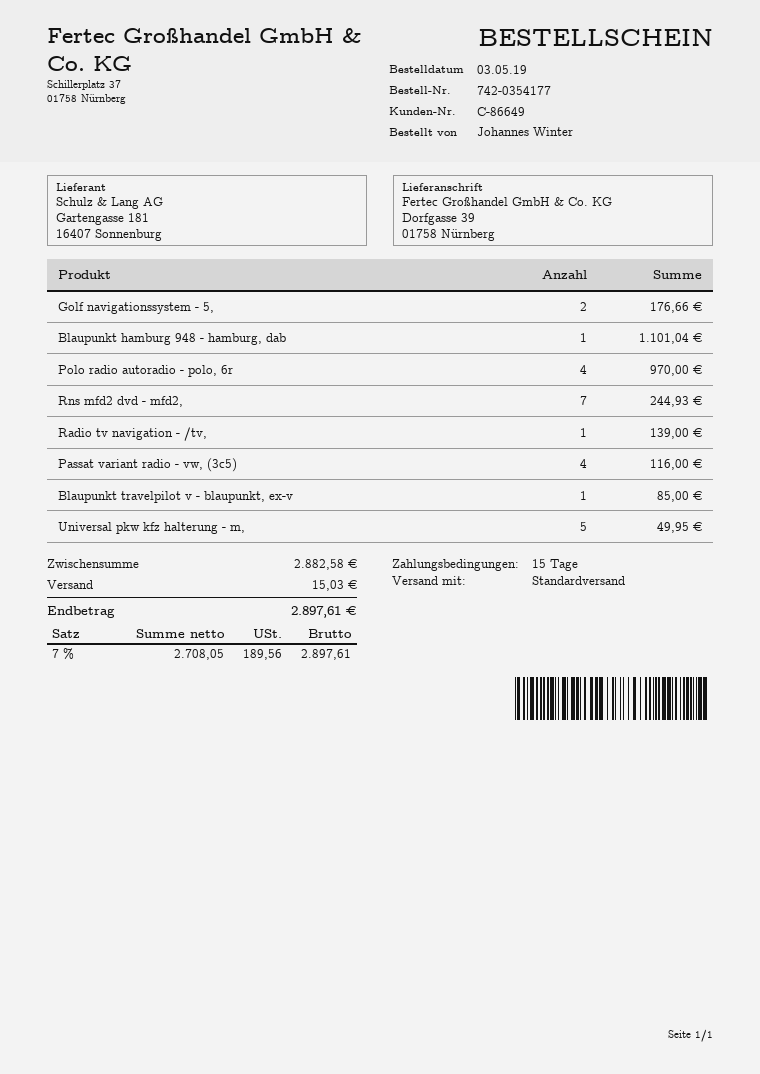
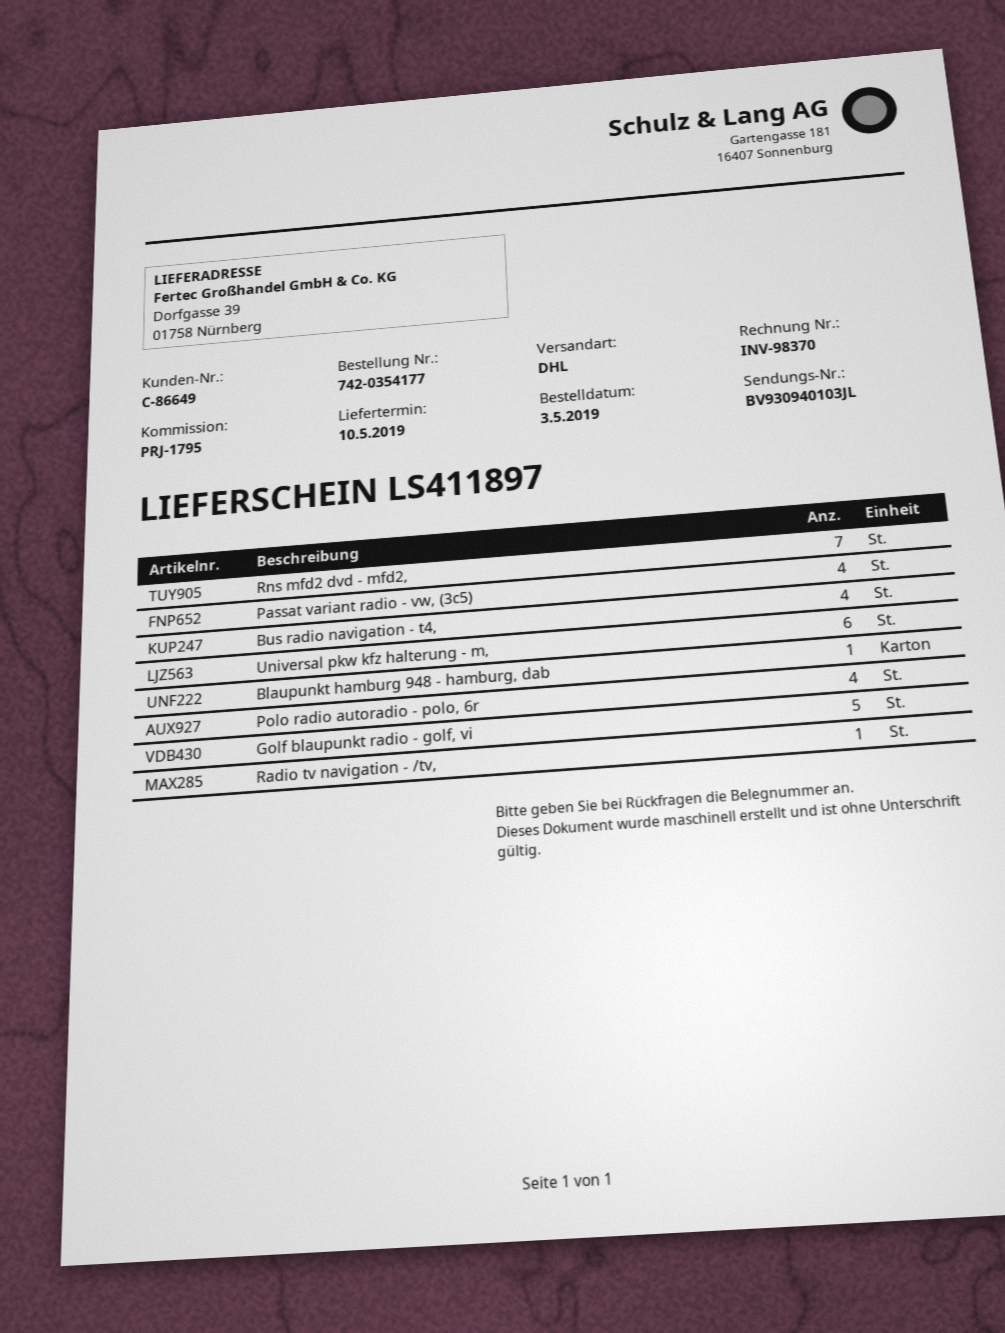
shipping method: standard -> DHL
Golf navigationssystem - 5,: 2 -> none
Blaupunkt travelpilot v - blaupunkt, ex-v: 1 -> none
Universal pkw kfz halterung - m,: 5 -> 6
Bus radio navigation - t4,: none -> 4
Golf blaupunkt radio - golf, vi: none -> 5

